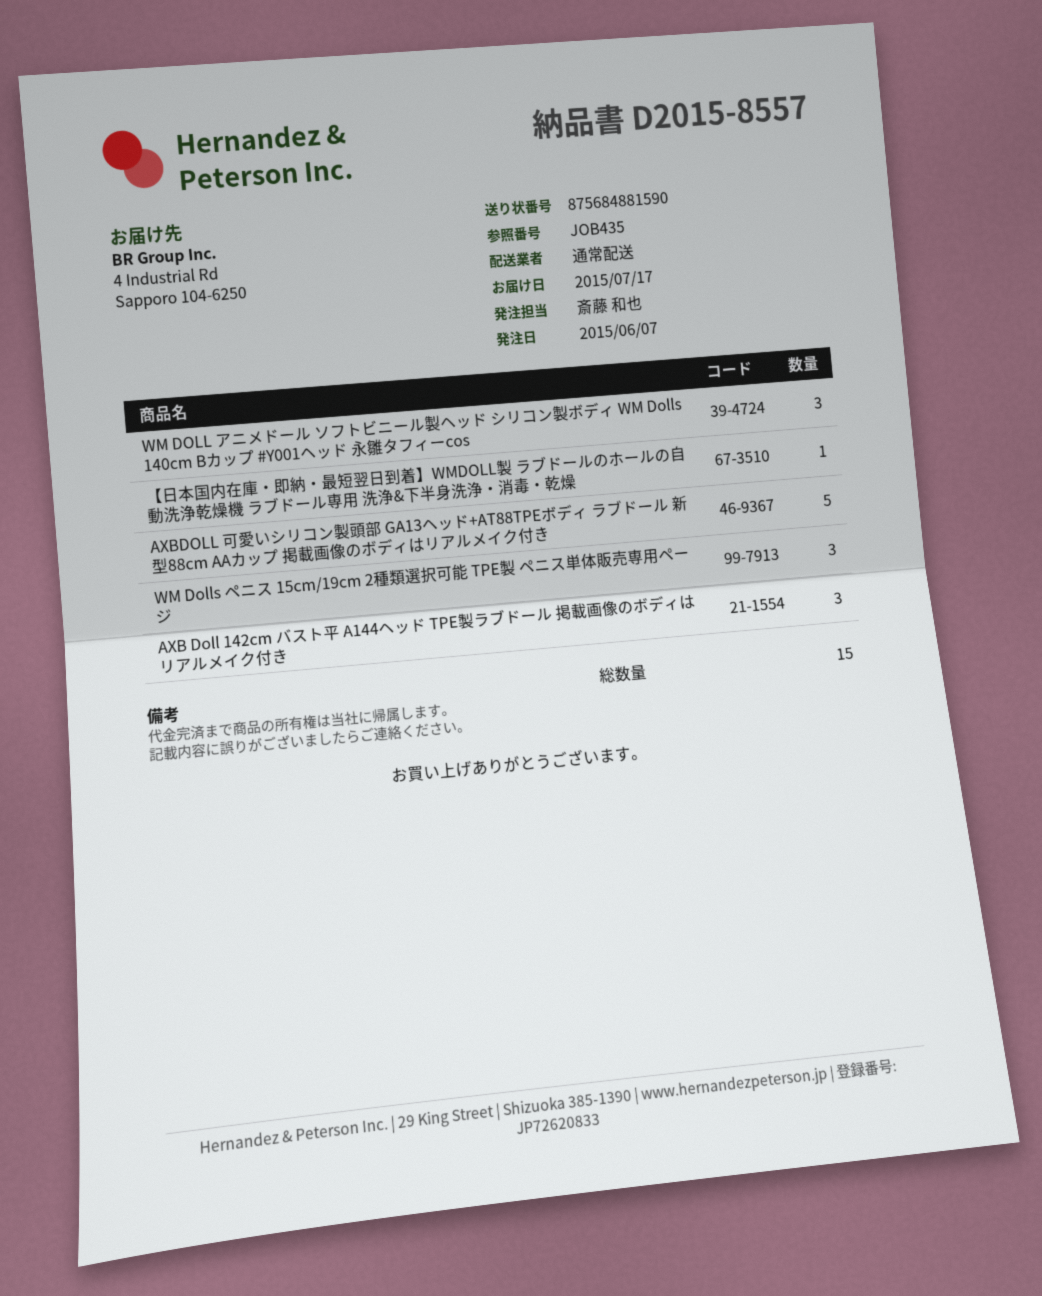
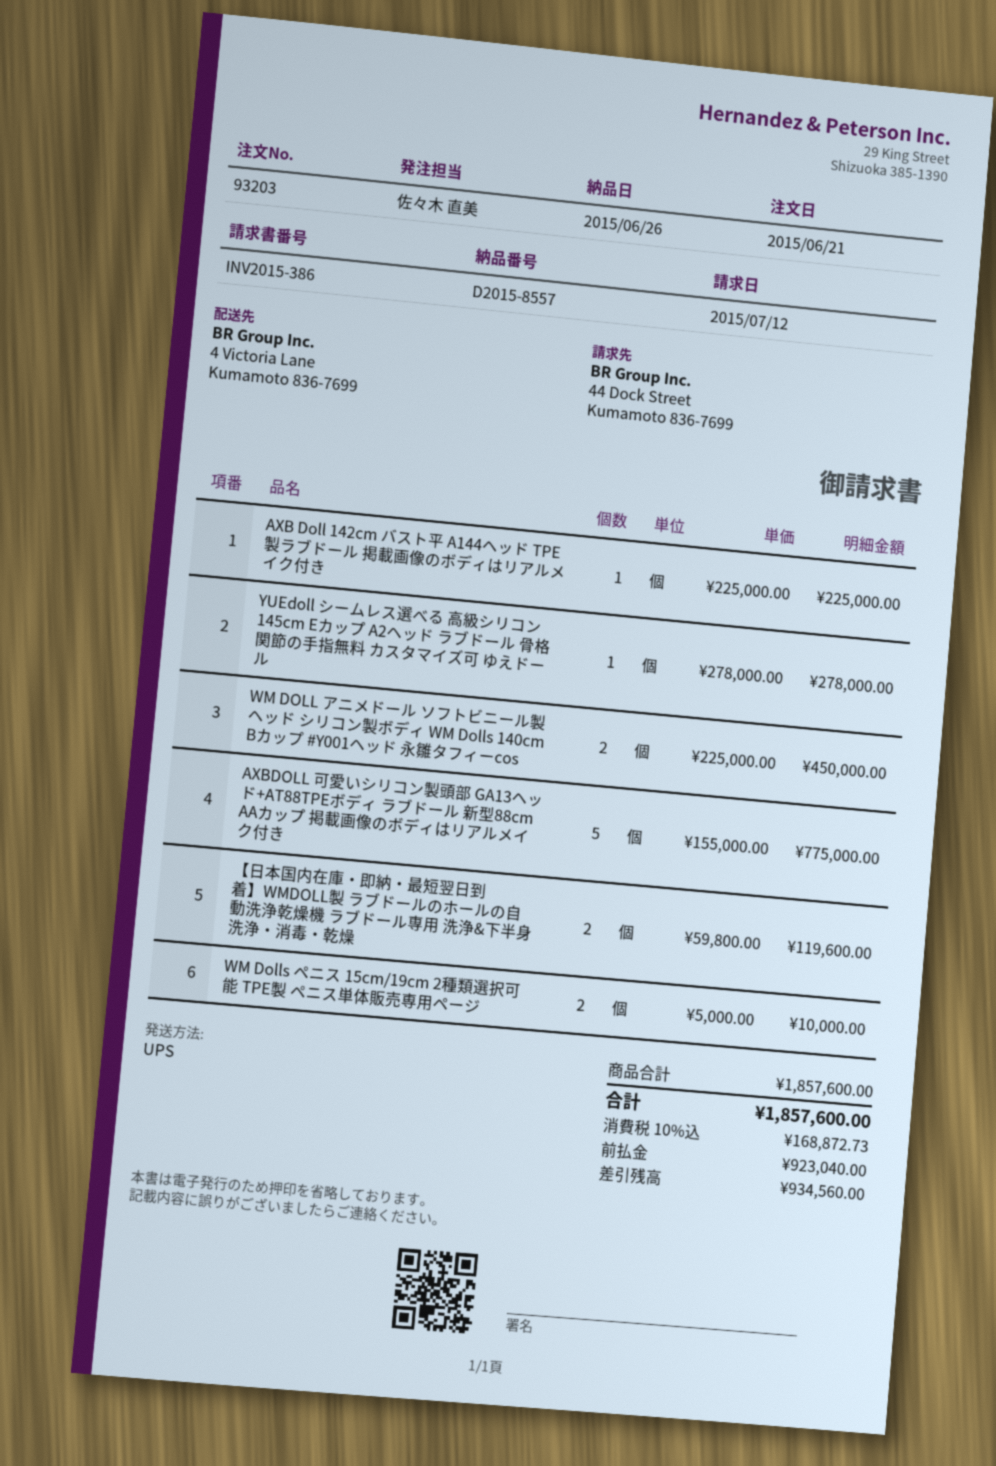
order date: 2015-06-07 -> 2015-06-21
delivery date: 2015-07-17 -> 2015-06-26
ordered by: 斎藤 和也 -> 佐々木 直美
shipping method: standard -> UPS
ship to: 4 Industrial Rd, Sapporo 104-6250 -> 4 Victoria Lane, Kumamoto 836-7699
WM DOLL アニメドール ソフトビニール製ヘッド シリコン製ボディ WM Dolls 140cm Bカップ #Y001ヘッド 永雛タフィーcos: 3 -> 2
【日本国内在庫・即納・最短翌日到着】WMDOLL製 ラブドールのホールの自動洗浄乾燥機 ラブドール専用 洗浄&下半身洗浄・消毒・乾燥: 1 -> 2
WM Dolls ペニス 15cm/19cm 2種類選択可能 TPE製 ペニス単体販売専用ページ: 3 -> 2
AXB Doll 142cm バスト平 A144ヘッド TPE製ラブドール 掲載画像のボディはリアルメイク付き: 3 -> 1
YUEdoll シームレス選べる 高級シリコン 145cm Eカップ A2ヘッド ラブドール 骨格関節の手指無料 カスタマイズ可 ゆえドール: none -> 1

